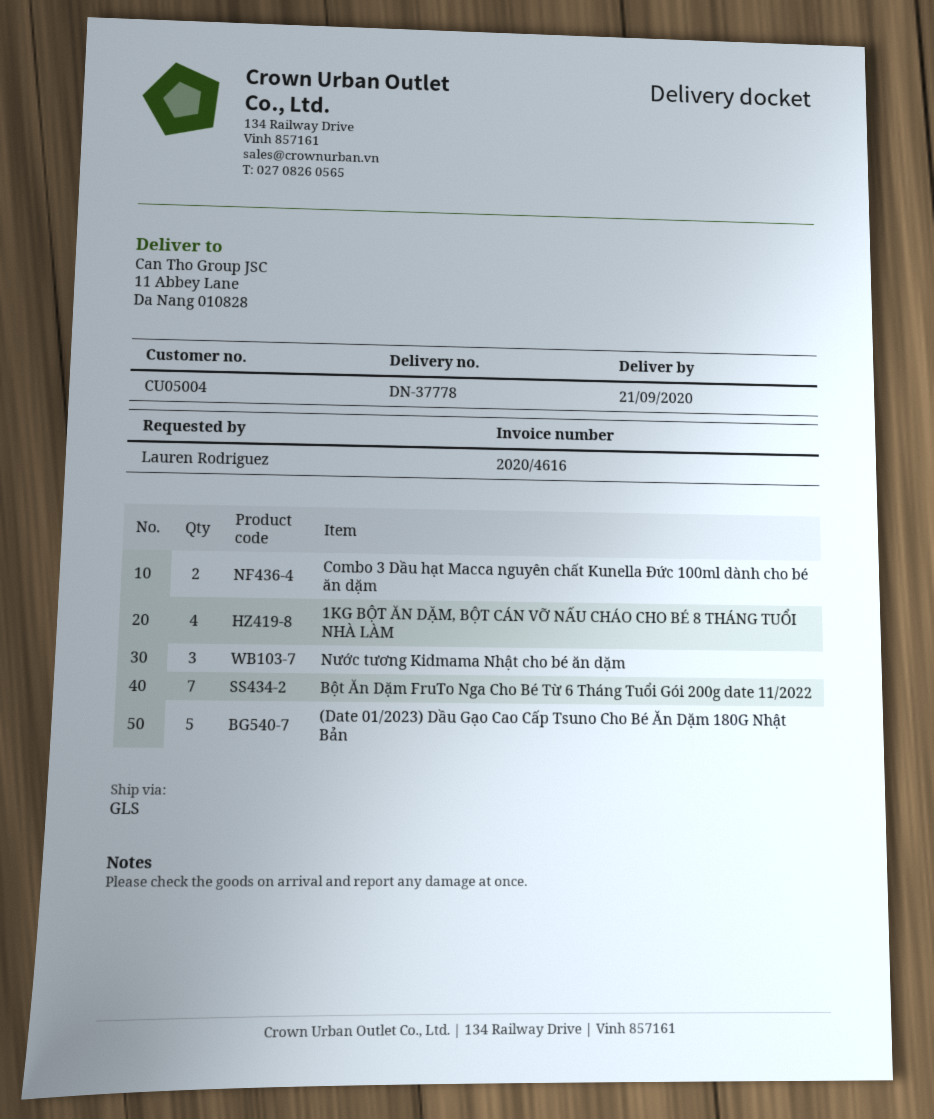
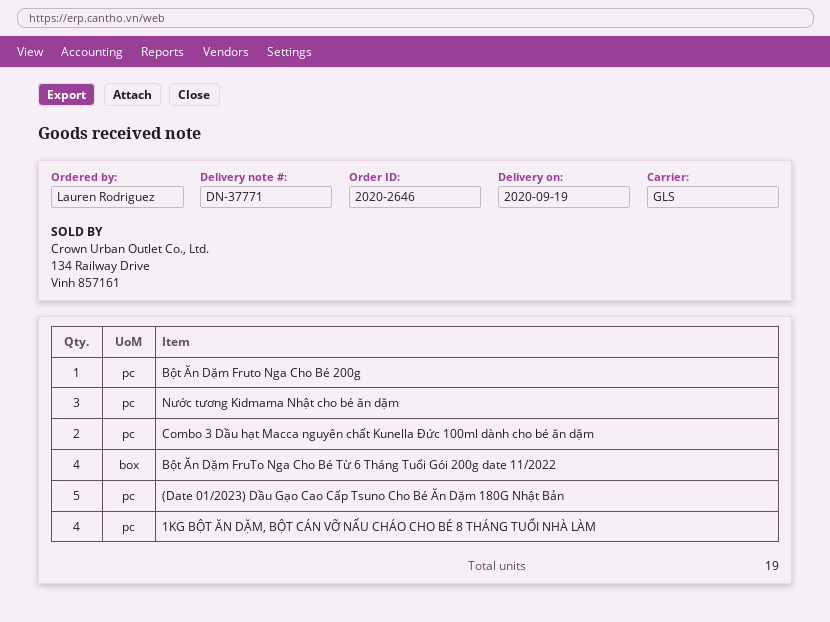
delivery note number: DN-37778 -> DN-37771
delivery date: 2020-09-21 -> 2020-09-19
Bột Ăn Dặm FruTo Nga Cho Bé Từ 6 Tháng Tuổi Gói 200g date 11/2022: 7 -> 4
Bột Ăn Dặm Fruto Nga Cho Bé 200g: none -> 1

